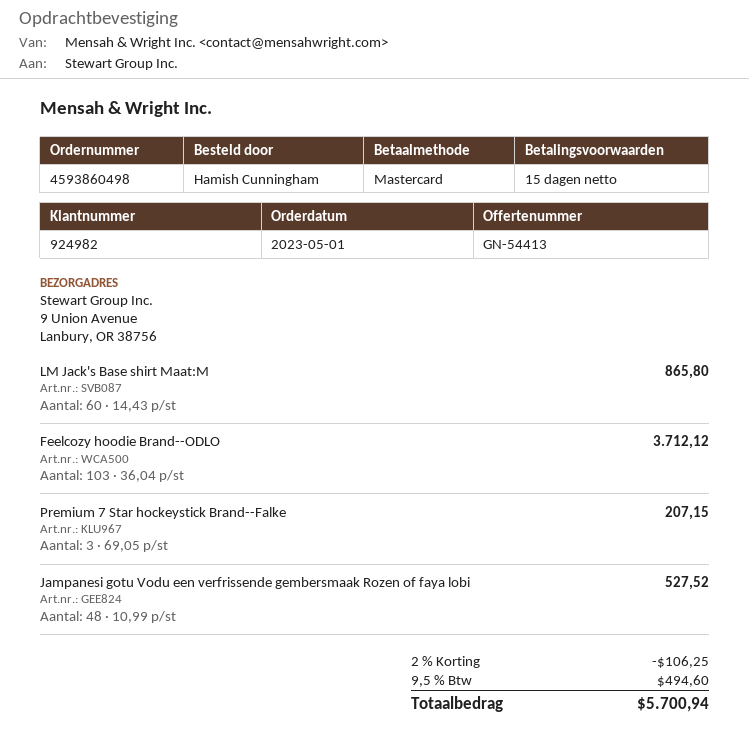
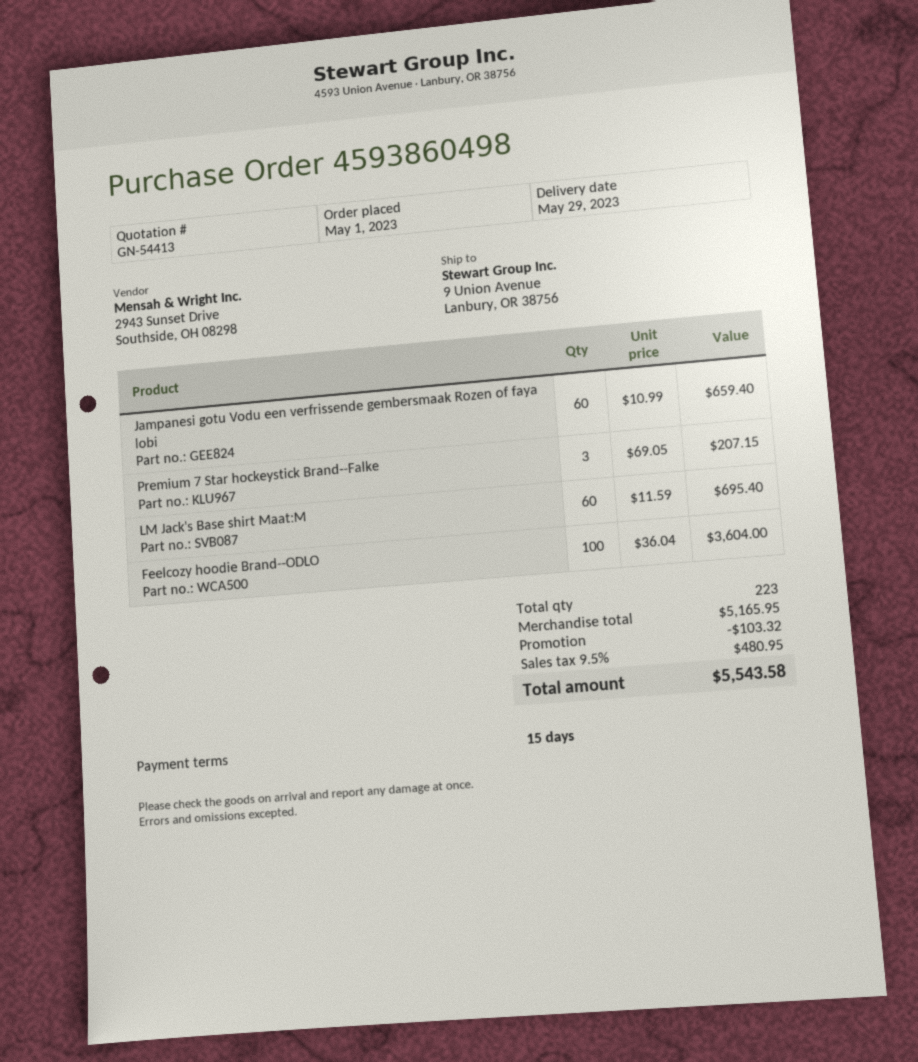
LM Jack's Base shirt Maat:M: 60 x 14.43 = 865.80 -> 60 x 11.59 = 695.40
Feelcozy hoodie Brand--ODLO: 103 x 36.04 = 3712.12 -> 100 x 36.04 = 3604.00
Jampanesi gotu Vodu een verfrissende gembersmaak Rozen of faya lobi: 48 x 10.99 = 527.52 -> 60 x 10.99 = 659.40
discount: 106.25 -> 103.32
tax: 9.5% = 494.60 -> 9.5% = 480.95
total: 5700.94 -> 5543.58

